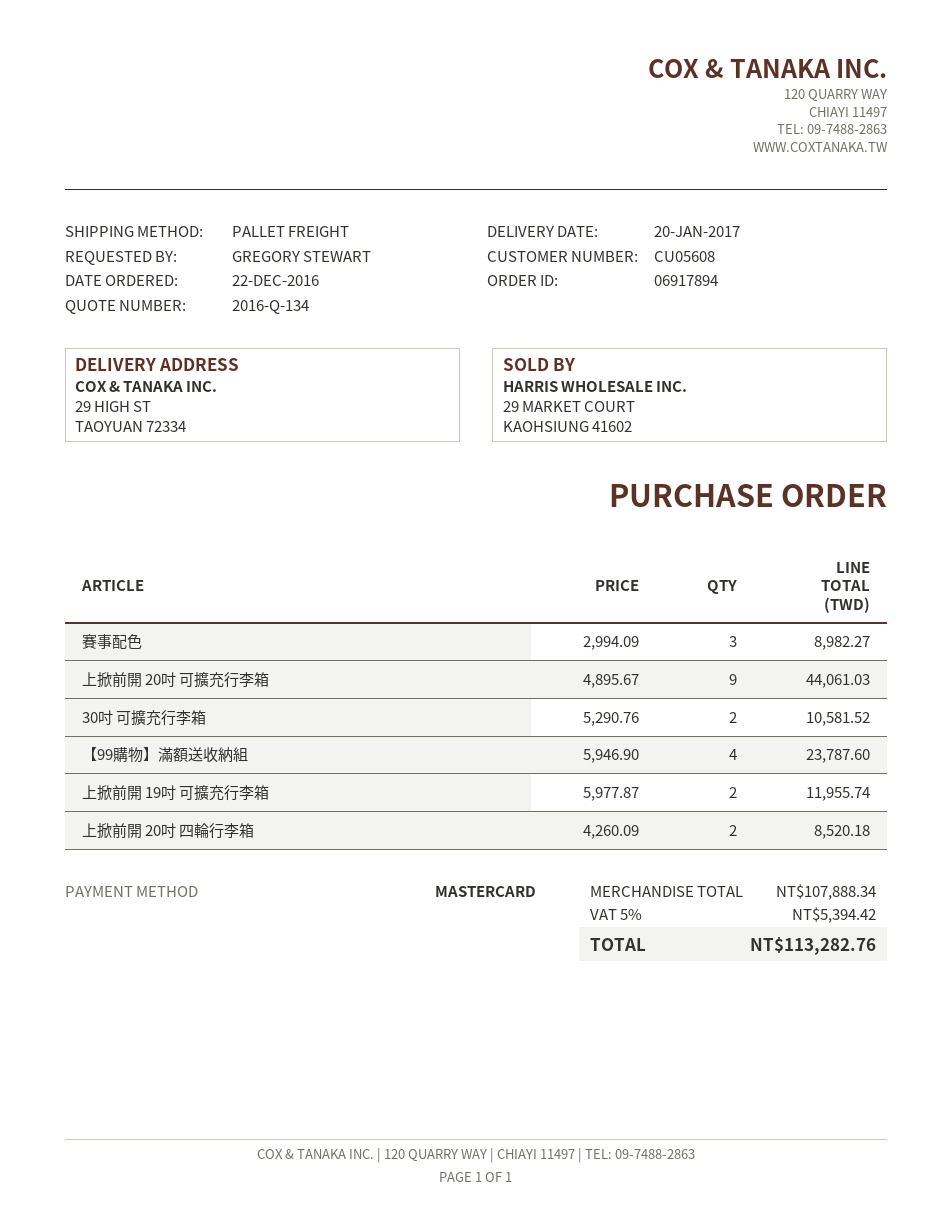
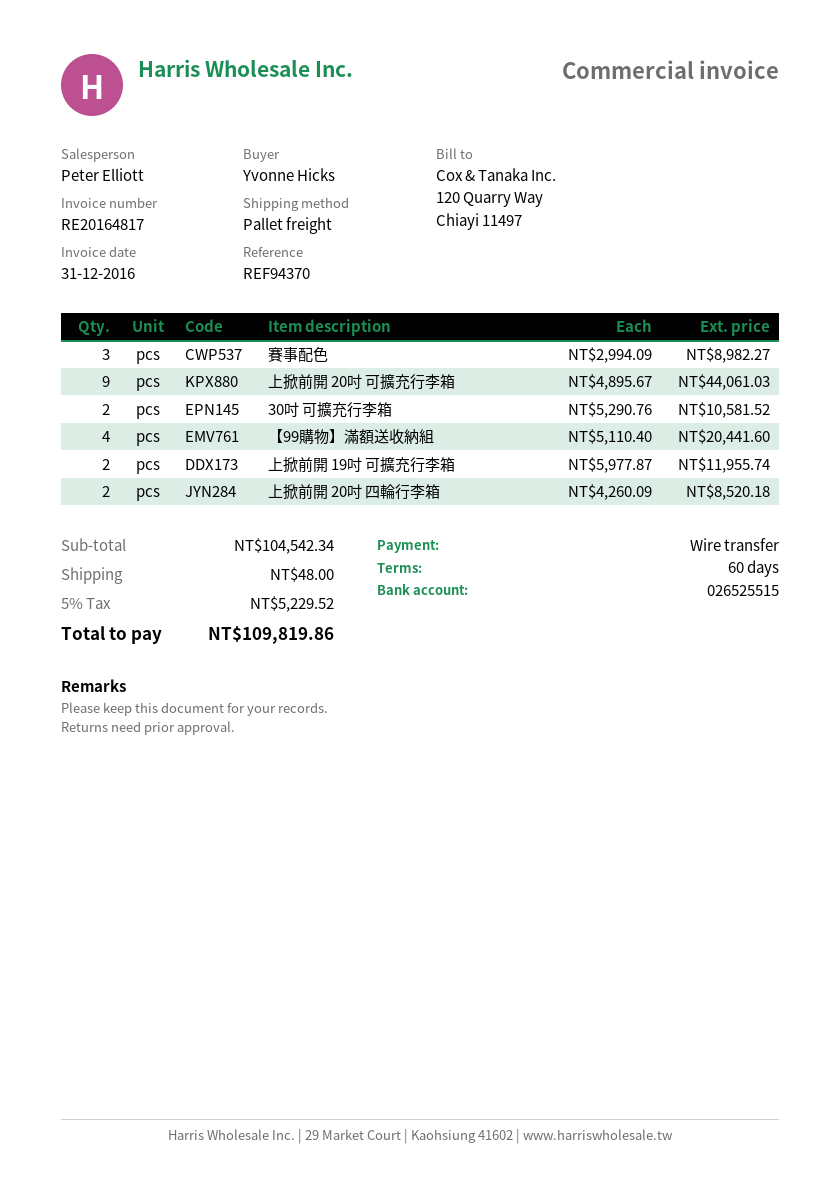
ordered by: GREGORY STEWART -> Yvonne Hicks
payment method: Mastercard -> bank transfer
【99購物】滿額送收納組: 4 x 5946.90 = 23787.60 -> 4 x 5110.40 = 20441.60
subtotal: 107888.34 -> 104542.34
shipping: none -> 48.00
tax: 5% = 5394.42 -> 5% = 5229.52
total: 113282.76 -> 109819.86

